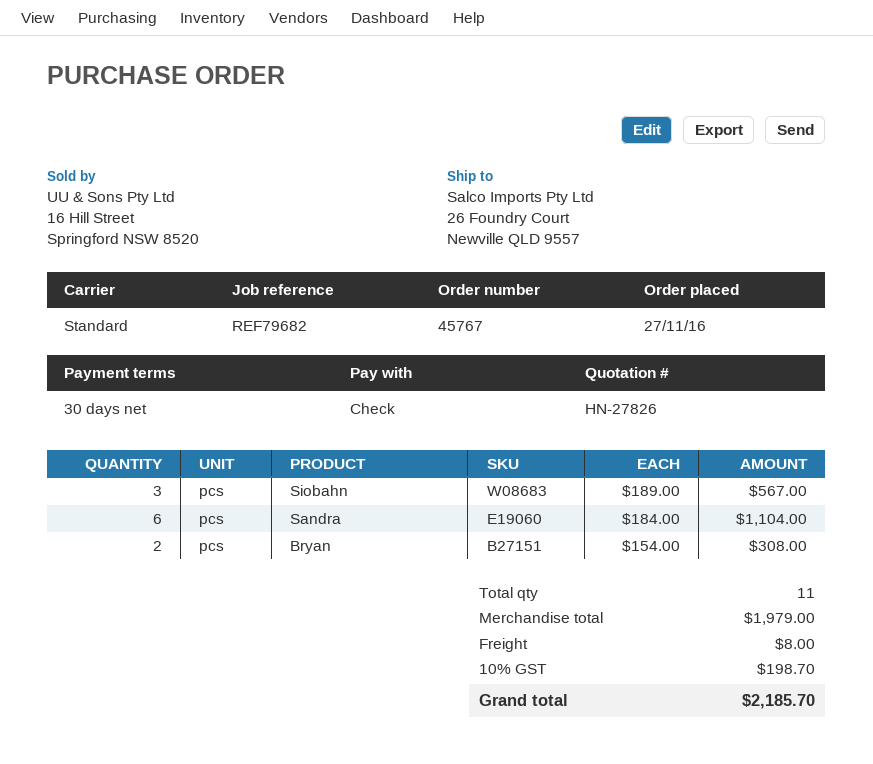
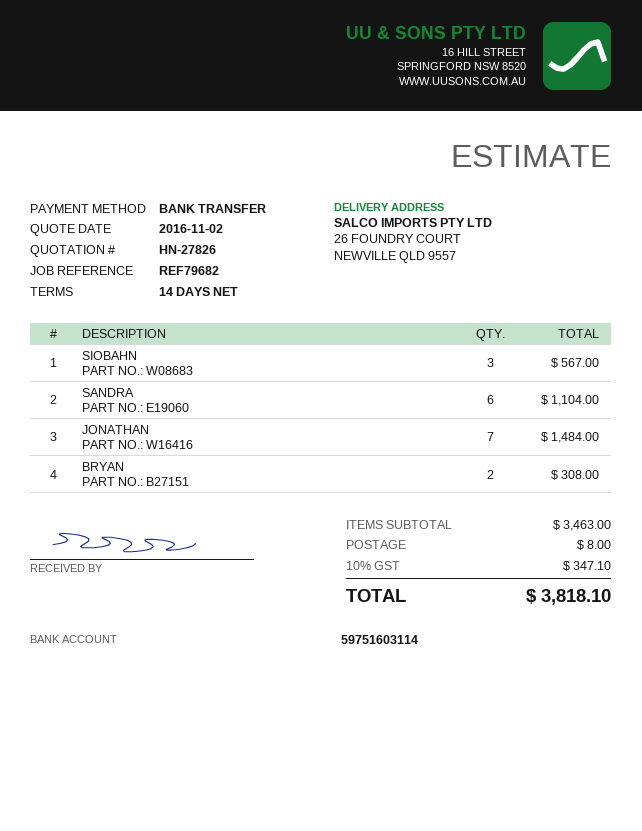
payment terms: 30 days -> 14 days
payment method: cheque -> bank transfer
JONATHAN: none -> 7 for 1484.00
subtotal: 1979.00 -> 3463.00
tax: 10% = 198.70 -> 10% = 347.10
total: 2185.70 -> 3818.10

